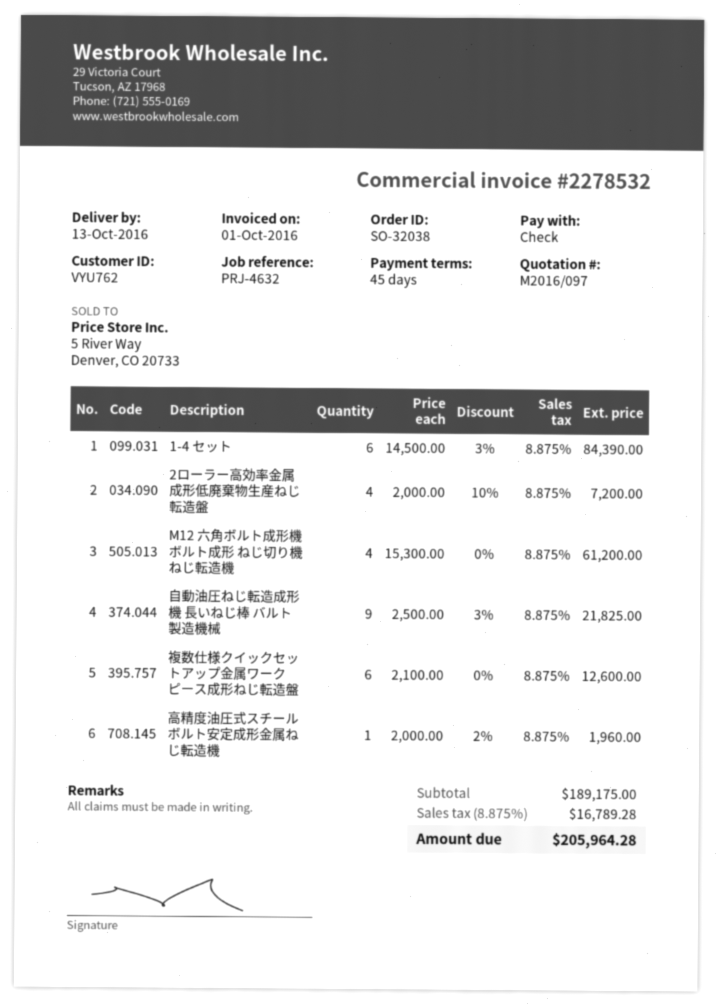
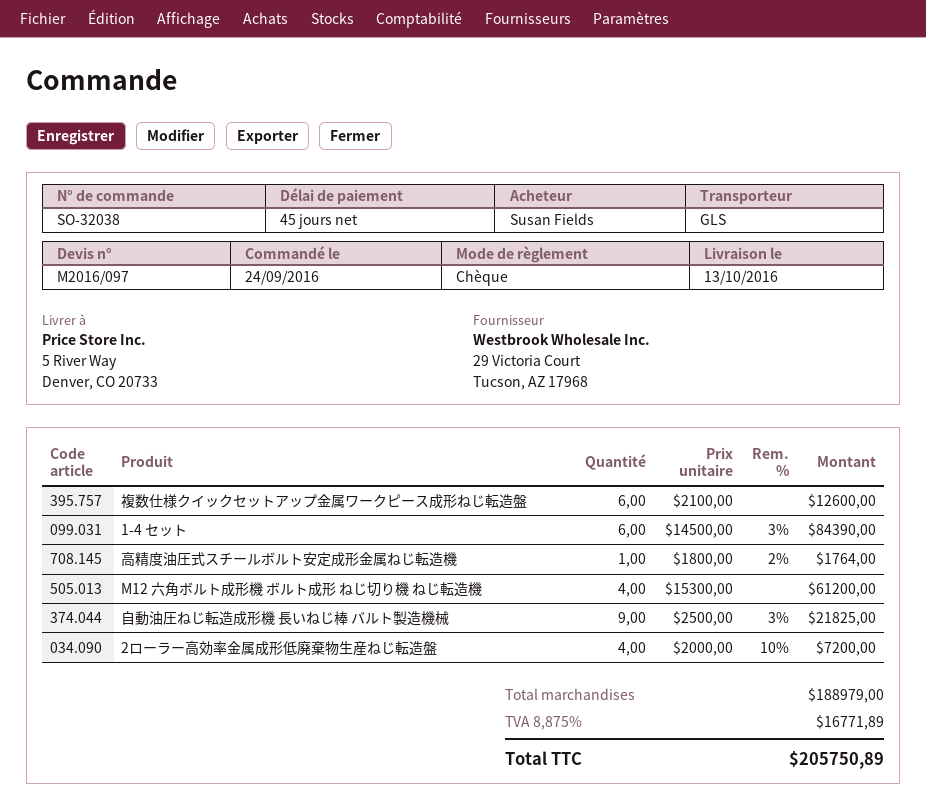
高精度油圧式スチールボルト安定成形金属ねじ転造機: 1 x 2000.00 - 2% = 1960.00 -> 1 x 1800.00 - 2% = 1764.00
subtotal: 189175.00 -> 188979.00
tax: 8.875% = 16789.28 -> 8.875% = 16771.89
total: 205964.28 -> 205750.89

